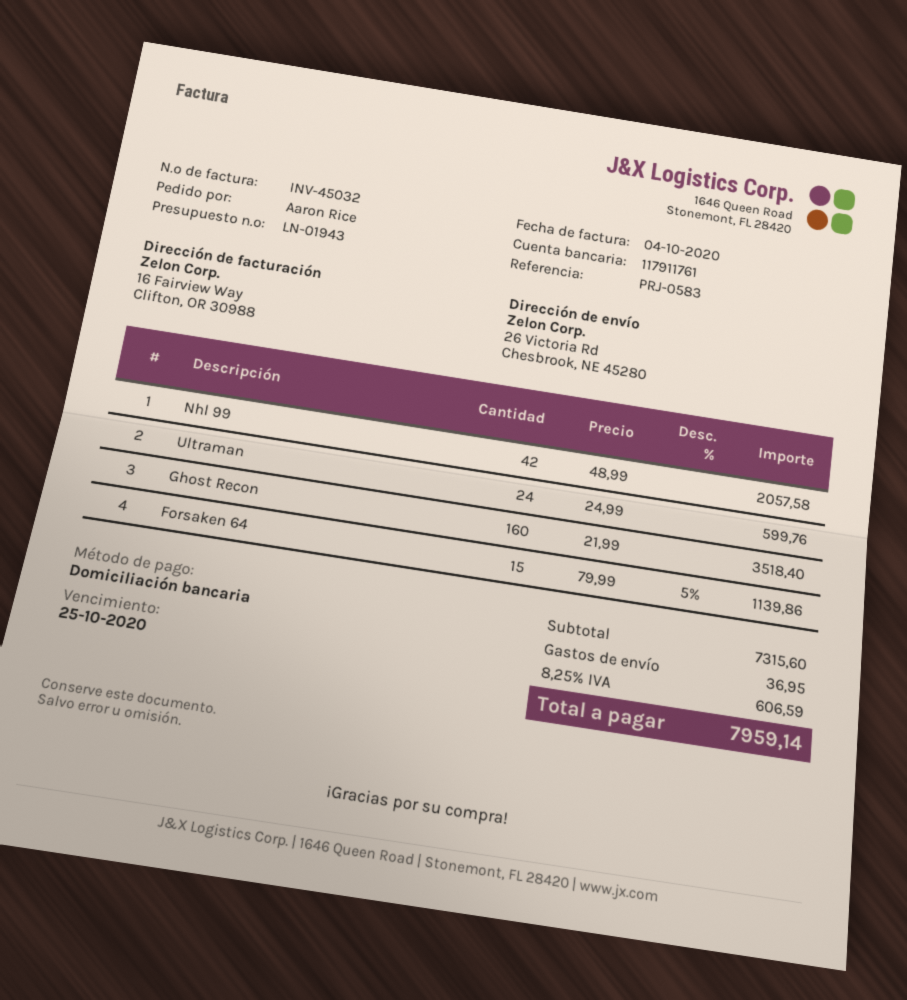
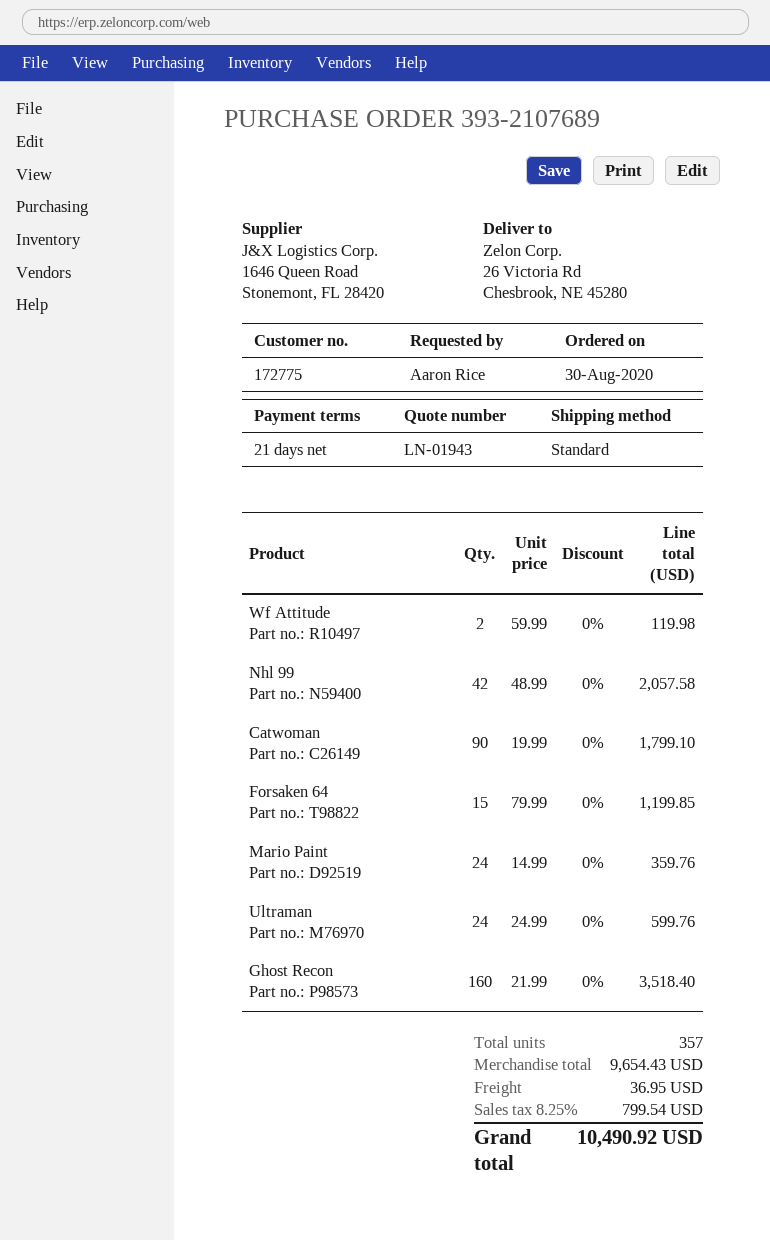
Forsaken 64: 15 x 79.99 - 5% = 1139.86 -> 15 x 79.99 = 1199.85
Wf Attitude: none -> 2 x 59.99 = 119.98
Catwoman: none -> 90 x 19.99 = 1799.10
Mario Paint: none -> 24 x 14.99 = 359.76
subtotal: 7315.60 -> 9654.43
tax: 8.25% = 606.59 -> 8.25% = 799.54
total: 7959.14 -> 10490.92

